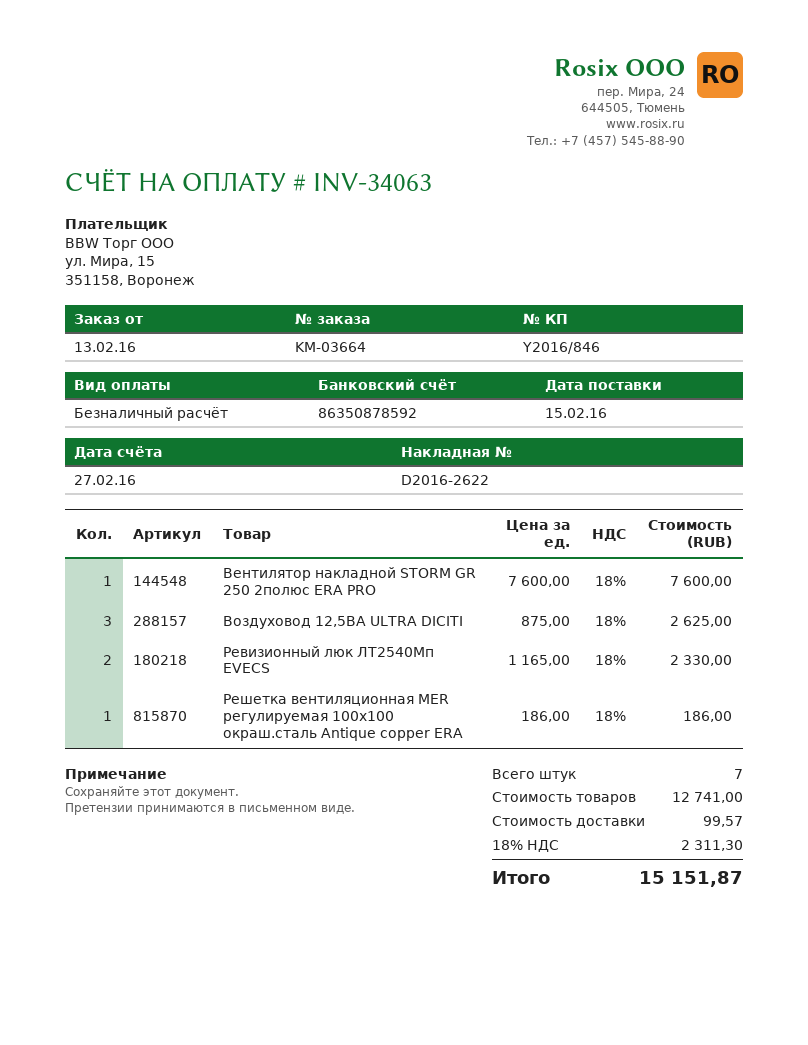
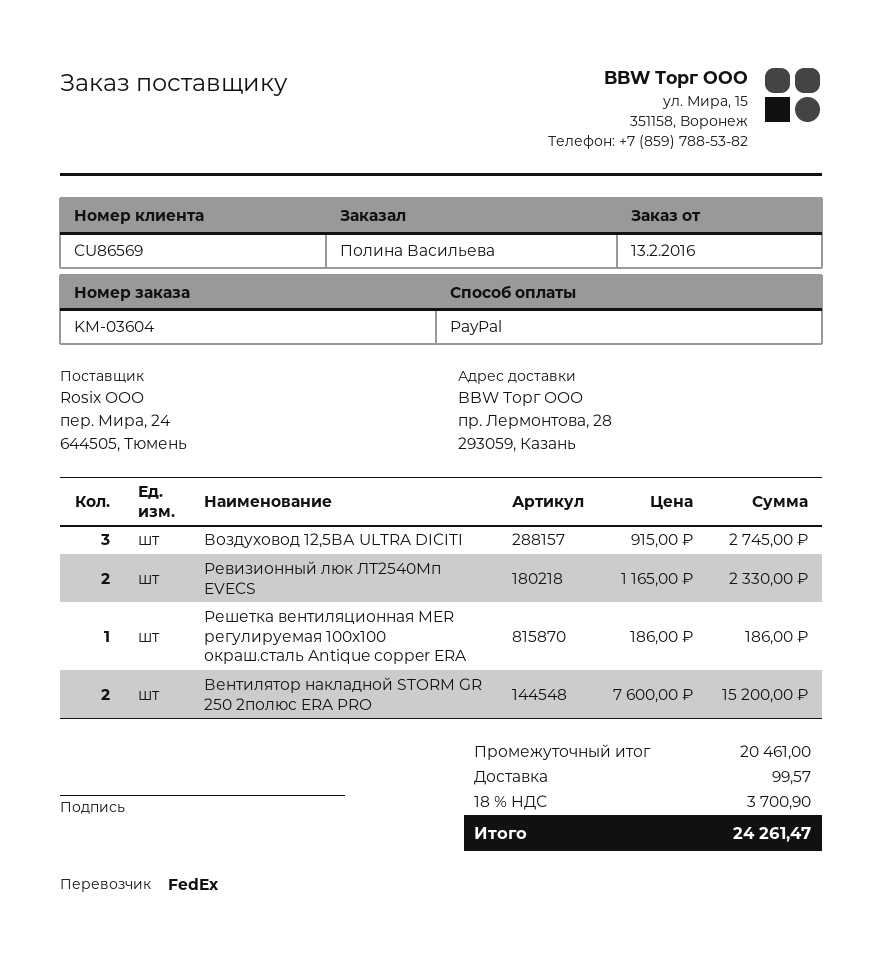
order number: KM-03664 -> KM-03604
payment method: bank transfer -> PayPal
Вентилятор накладной STORM GR 250 2полюс ERA PRO: 1 x 7600.00 = 7600.00 -> 2 x 7600.00 = 15200.00
Воздуховод 12,5ВА ULTRA DICITI: 3 x 875.00 = 2625.00 -> 3 x 915.00 = 2745.00
subtotal: 12741.00 -> 20461.00
tax: 18% = 2311.30 -> 18% = 3700.90
total: 15151.87 -> 24261.47

